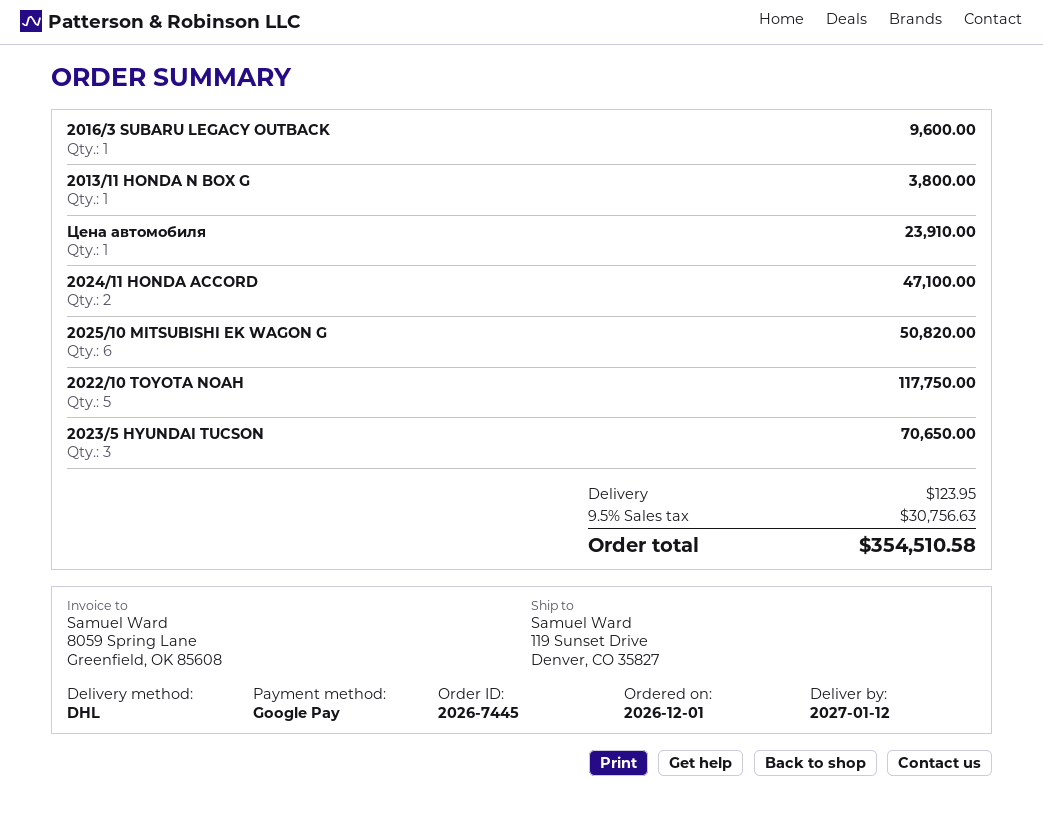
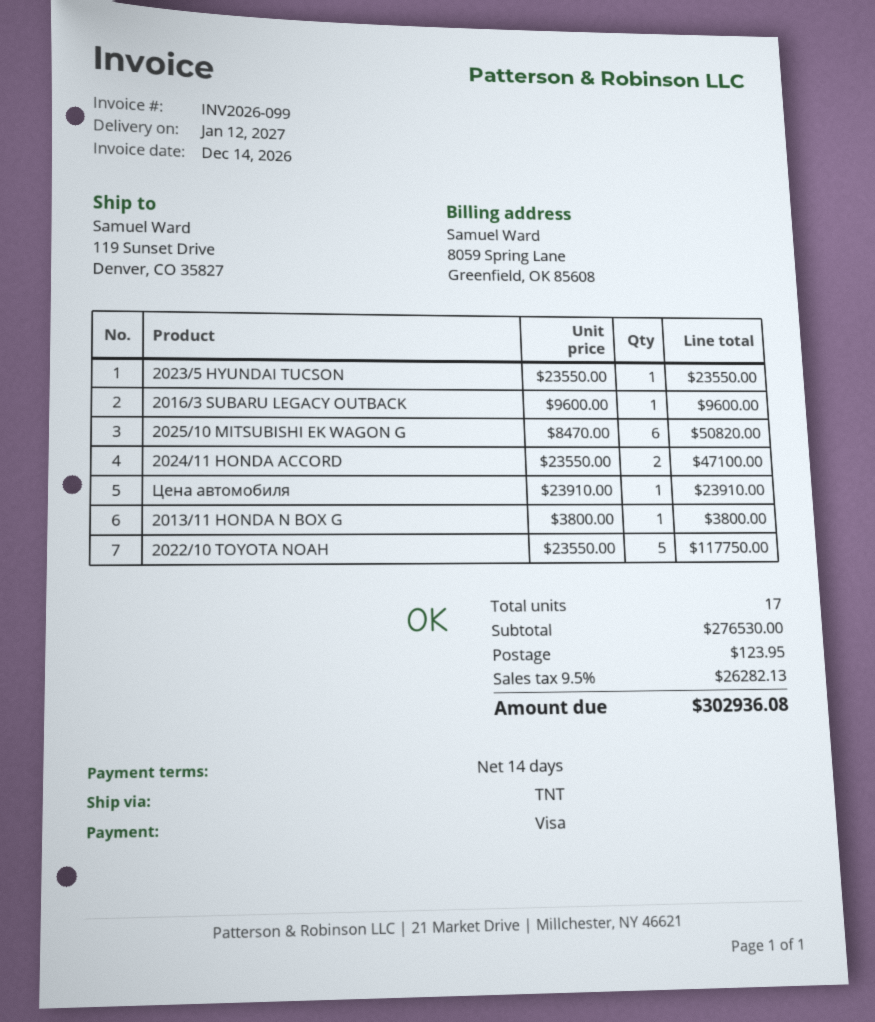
payment method: Google Pay -> Visa
shipping method: DHL -> TNT
2023/5 HYUNDAI TUCSON: 3 for 70650.00 -> 1 for 23550.00
tax: 9.5% = 30756.63 -> 9.5% = 26282.13
total: 354510.58 -> 302936.08

